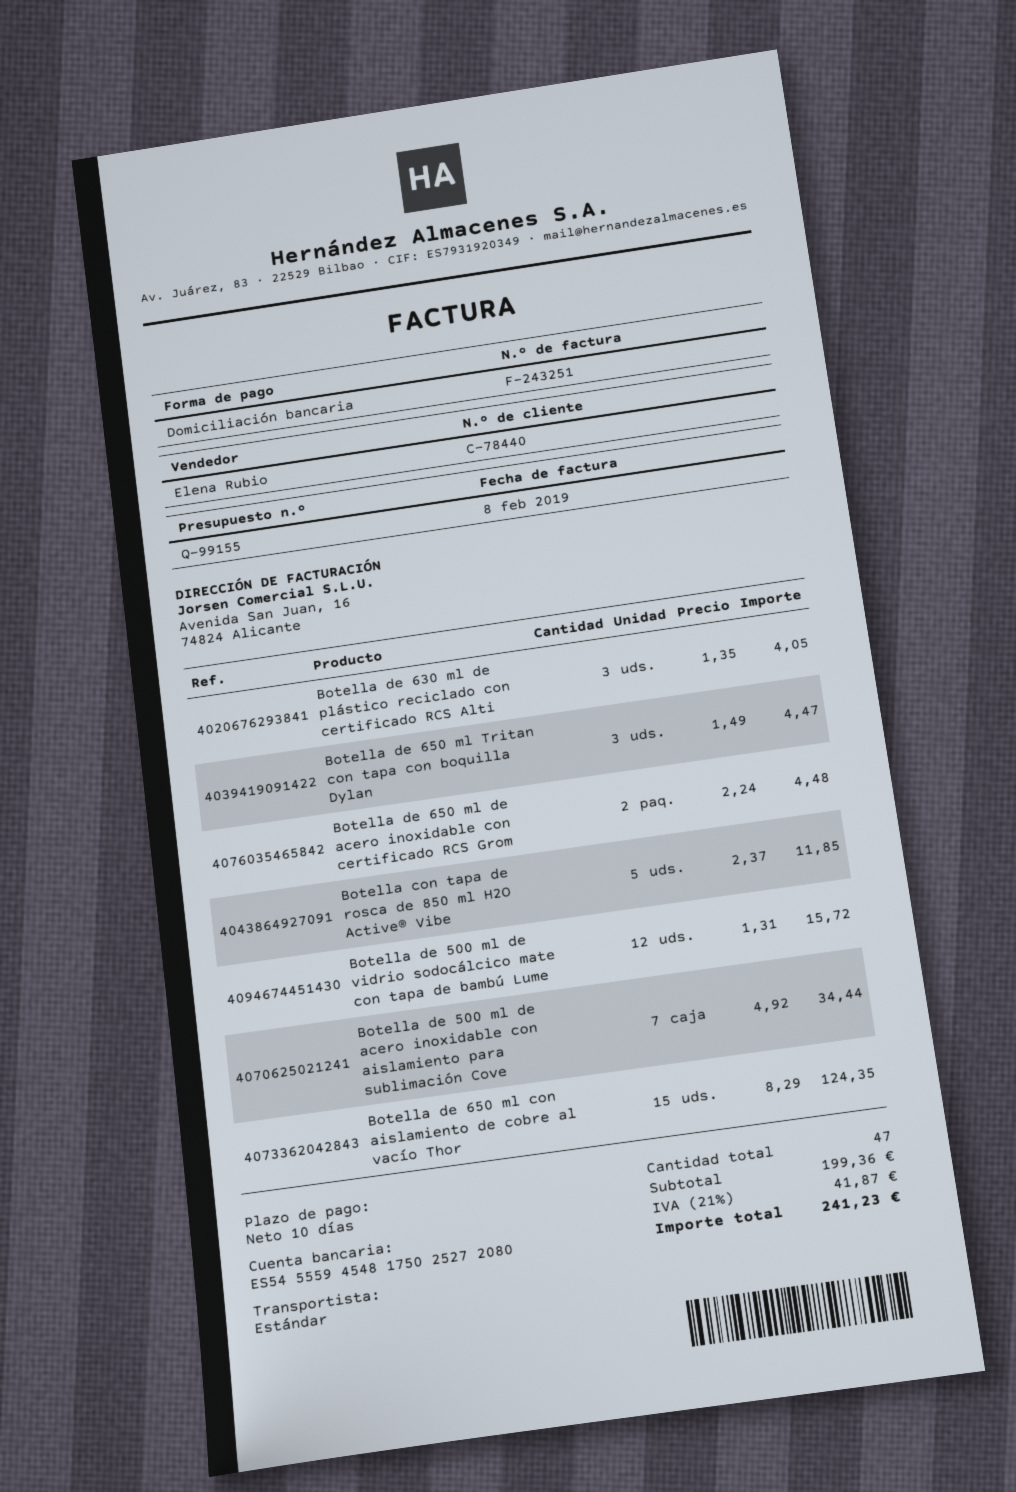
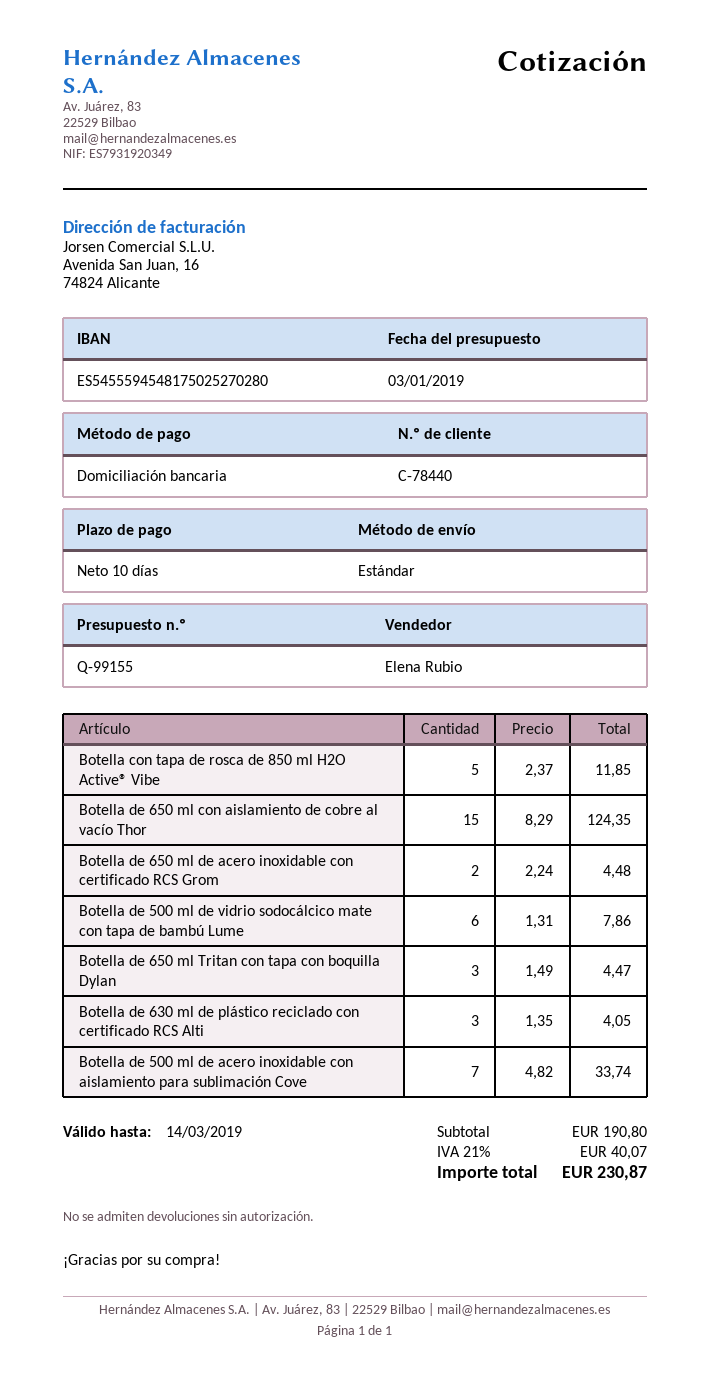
bank account: ES5455594548175025272080 -> ES5455594548175025270280
Botella de 500 ml de vidrio sodocálcico mate con tapa de bambú Lume: 12 x 1.31 = 15.72 -> 6 x 1.31 = 7.86
Botella de 500 ml de acero inoxidable con aislamiento para sublimación Cove: 7 x 4.92 = 34.44 -> 7 x 4.82 = 33.74
subtotal: 199.36 -> 190.80
tax: 21% = 41.87 -> 21% = 40.07
total: 241.23 -> 230.87

